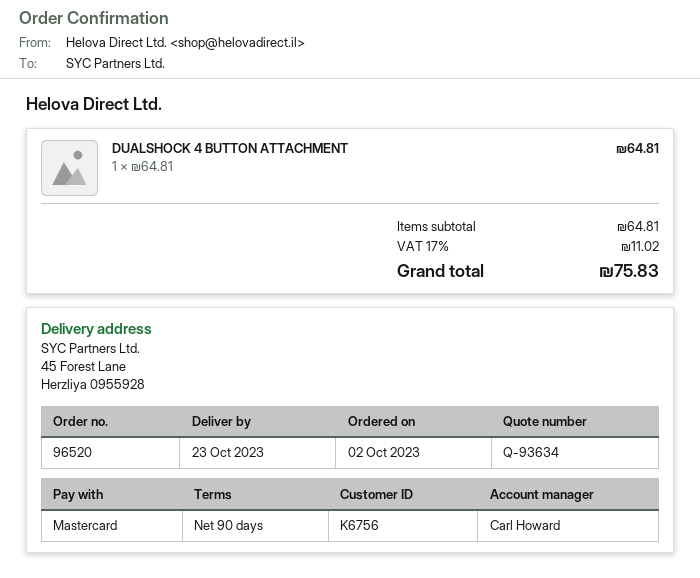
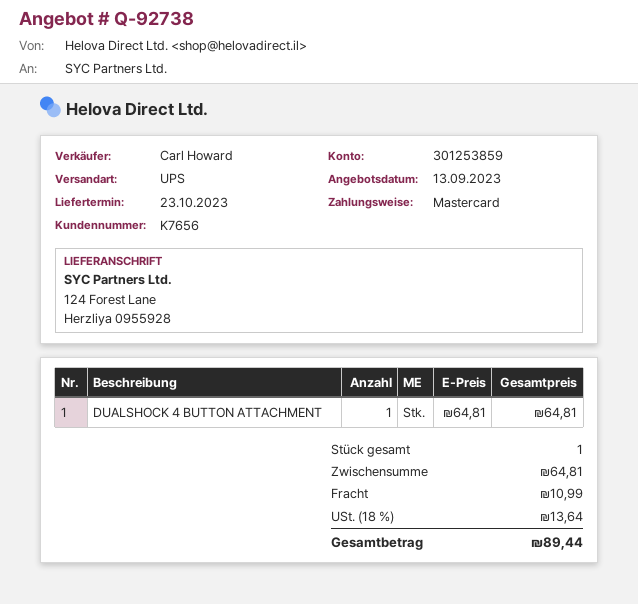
quote number: Q-93634 -> Q-92738
customer number: K6756 -> K7656
ship to: 45 Forest Lane, Herzliya 0955928 -> 124 Forest Lane, Herzliya 0955928
shipping: none -> 10.99
tax: 17% = 11.02 -> 18% = 13.64
total: 75.83 -> 89.44

